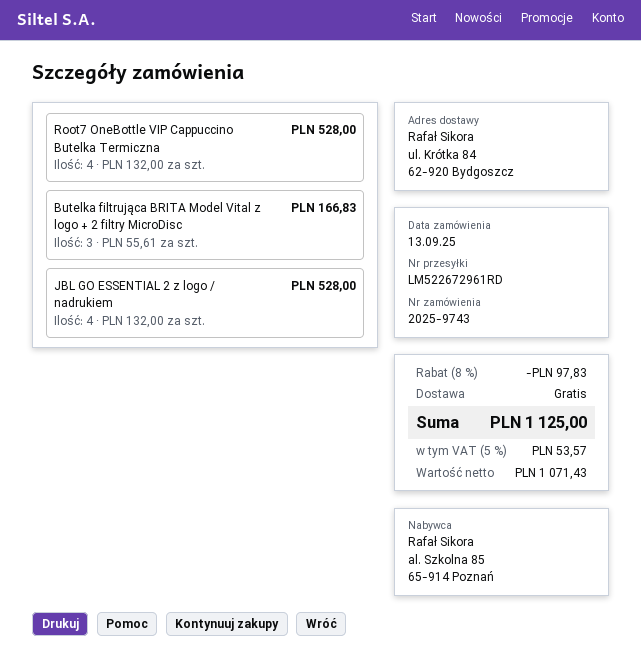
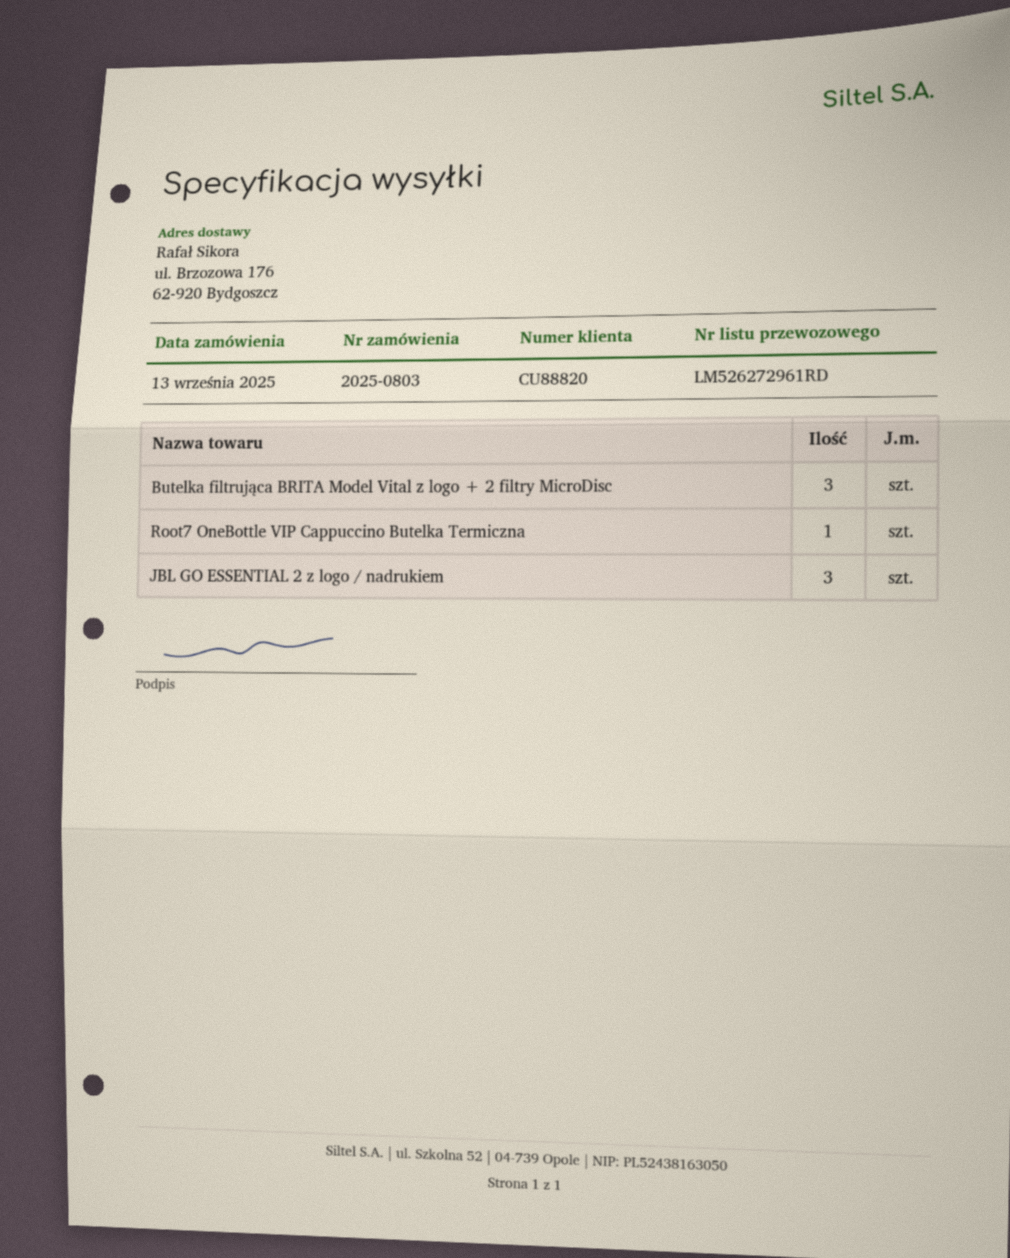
order number: 2025-9743 -> 2025-0803
tracking number: LM522672961RD -> LM526272961RD
ship to: ul. Krótka 84, 62-920 Bydgoszcz -> ul. Brzozowa 176, 62-920 Bydgoszcz
Root7 OneBottle VIP Cappuccino Butelka Termiczna: 4 -> 1
JBL GO ESSENTIAL 2 z logo / nadrukiem: 4 -> 3

